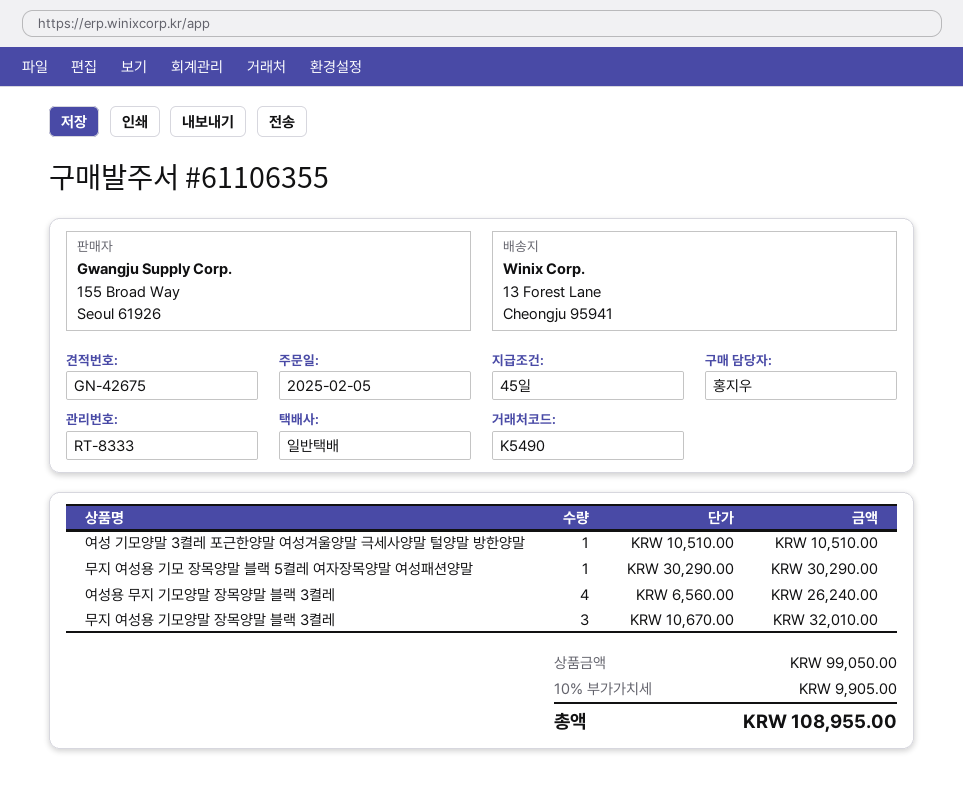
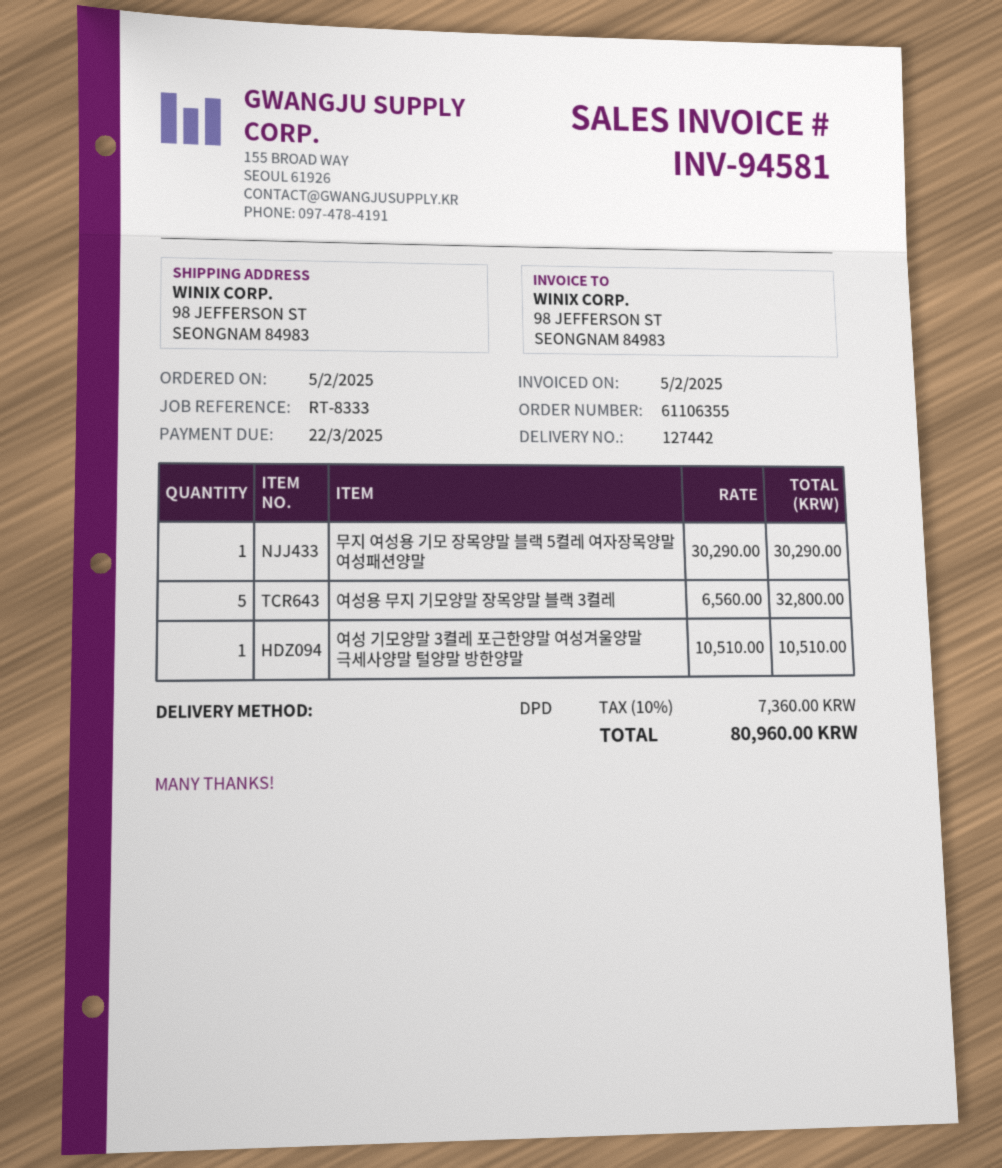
shipping method: standard -> DPD
ship to: 13 Forest Lane, Cheongju 95941 -> 98 JEFFERSON ST, SEONGNAM 84983
여성용 무지 기모양말 장목양말 블랙 3켤레: 4 x 6560.00 = 26240.00 -> 5 x 6560.00 = 32800.00
무지 여성용 기모양말 장목양말 블랙 3켤레: 3 x 10670.00 = 32010.00 -> none
tax: 10% = 9905.00 -> 10% = 7360.00
total: 108955.00 -> 80960.00

